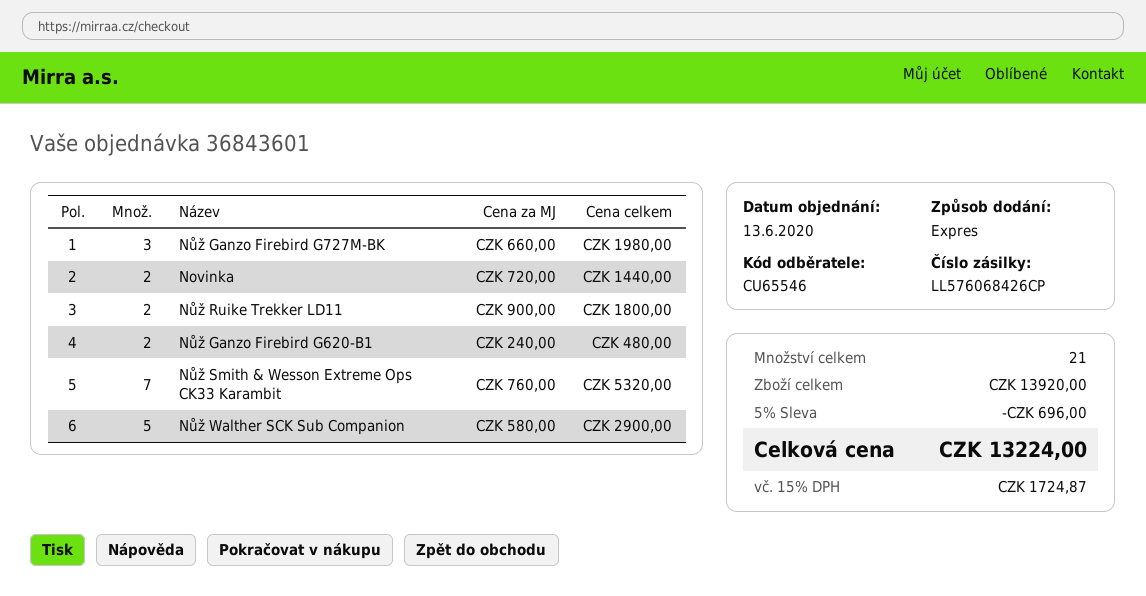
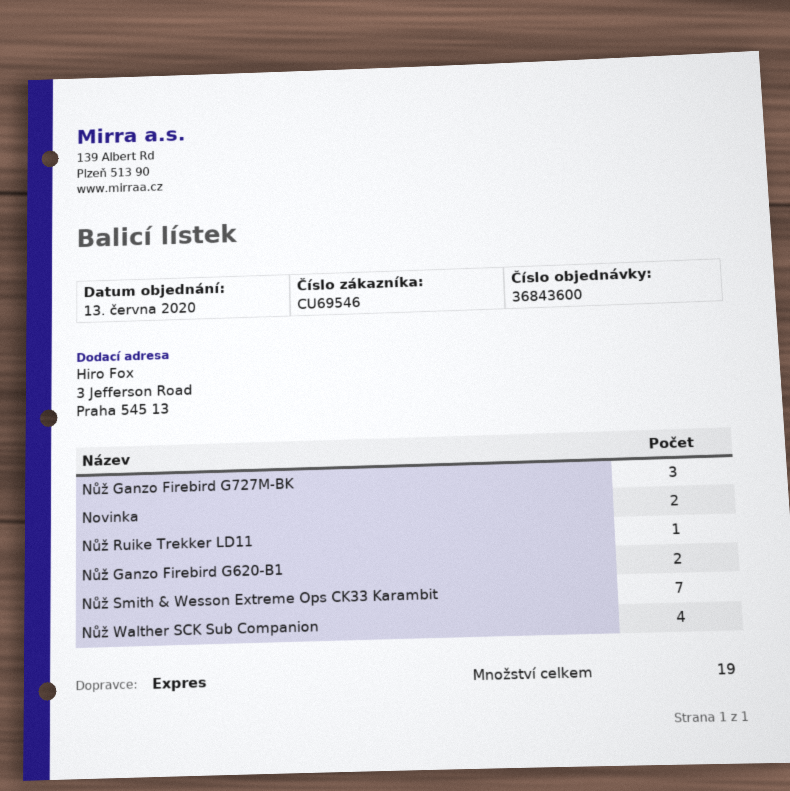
order number: 36843601 -> 36843600
customer number: CU65546 -> CU69546
Nůž Ruike Trekker LD11: 2 -> 1
Nůž Walther SCK Sub Companion: 5 -> 4
total quantity: 21 -> 19

